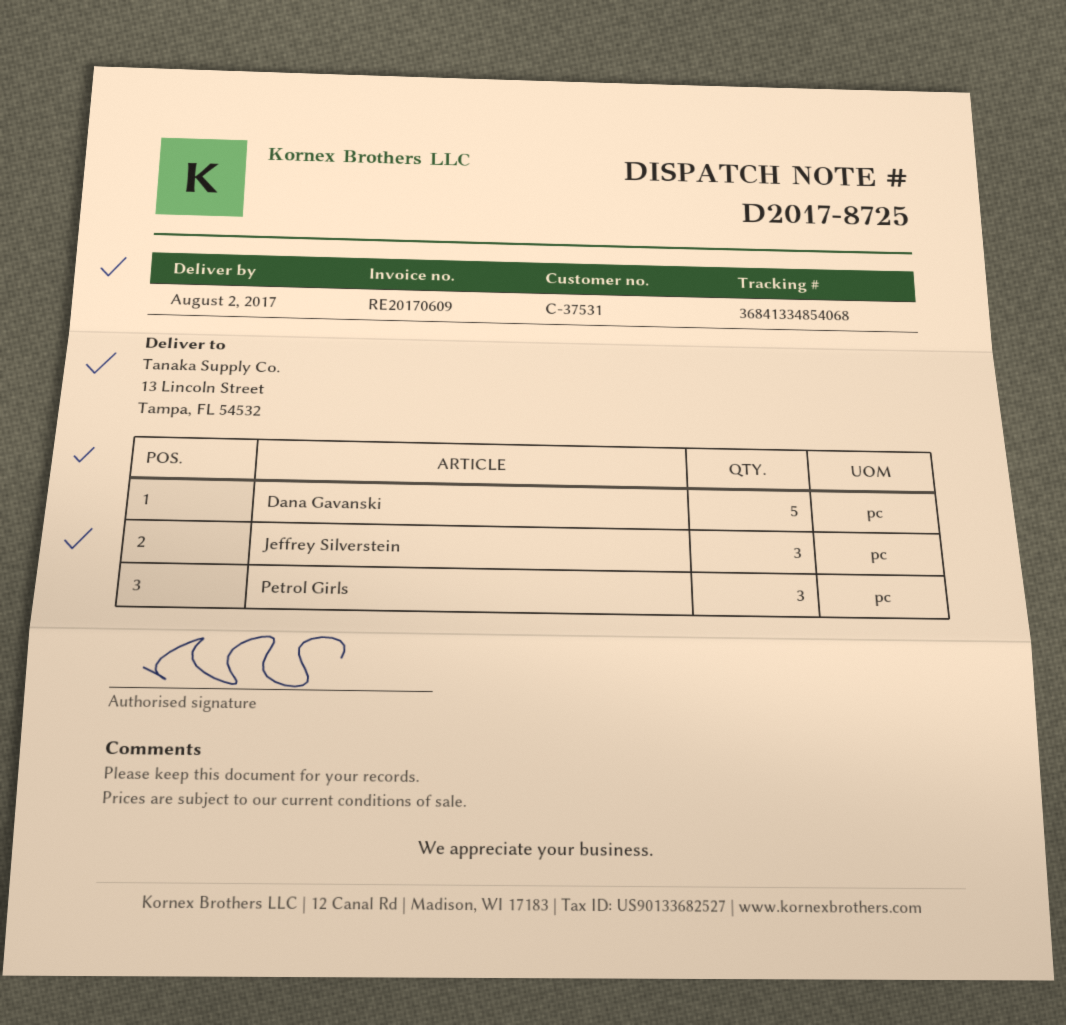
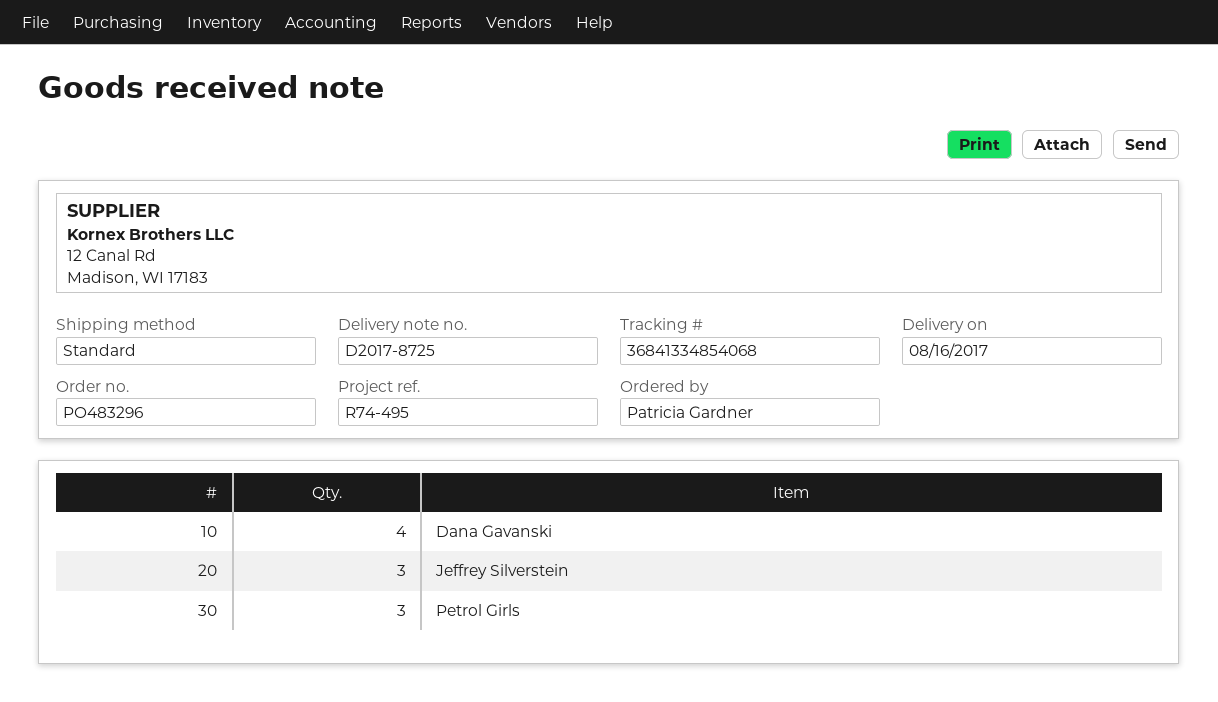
delivery date: 2017-08-02 -> 2017-08-16
Dana Gavanski: 5 -> 4

